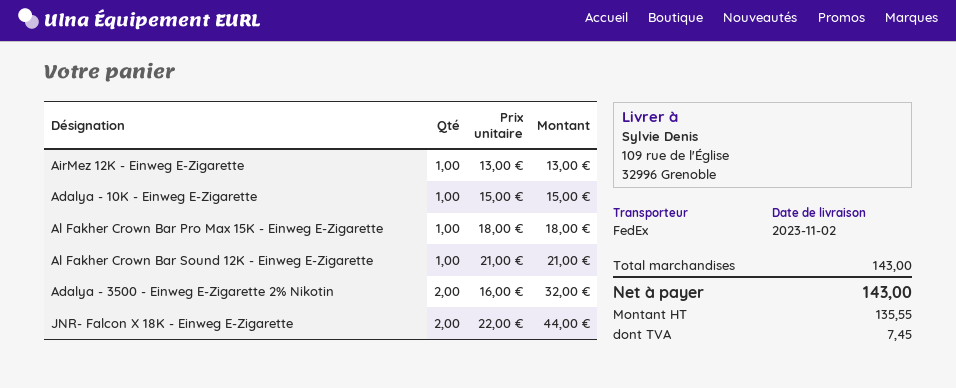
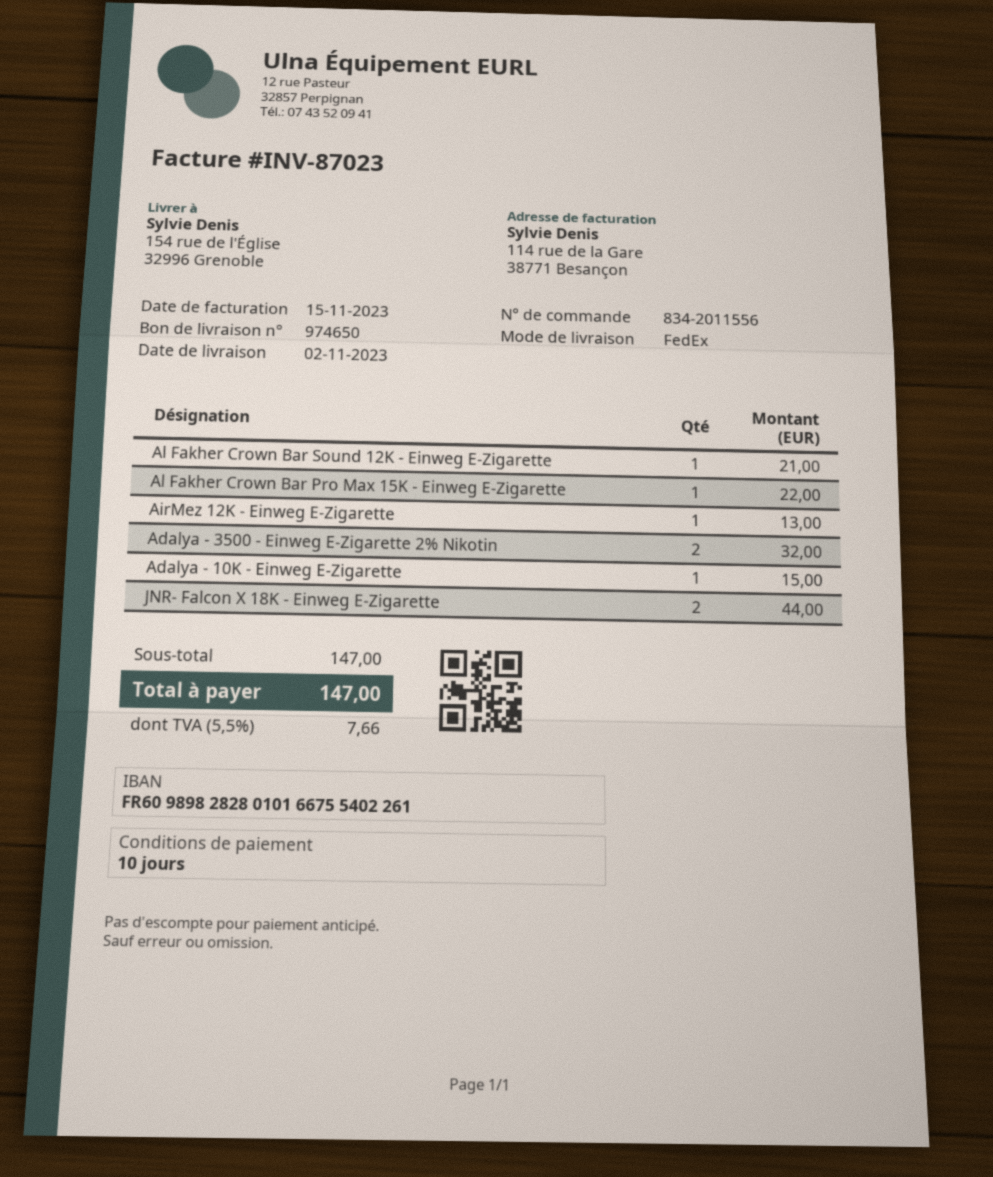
ship to: 109 rue de l'Église, 32996 Grenoble -> 154 rue de l'Église, 32996 Grenoble
Al Fakher Crown Bar Pro Max 15K - Einweg E-Zigarette: 1 for 18.00 -> 1 for 22.00
subtotal: 143.00 -> 147.00
tax: 7.45 -> 7.66
total: 143.00 -> 147.00

